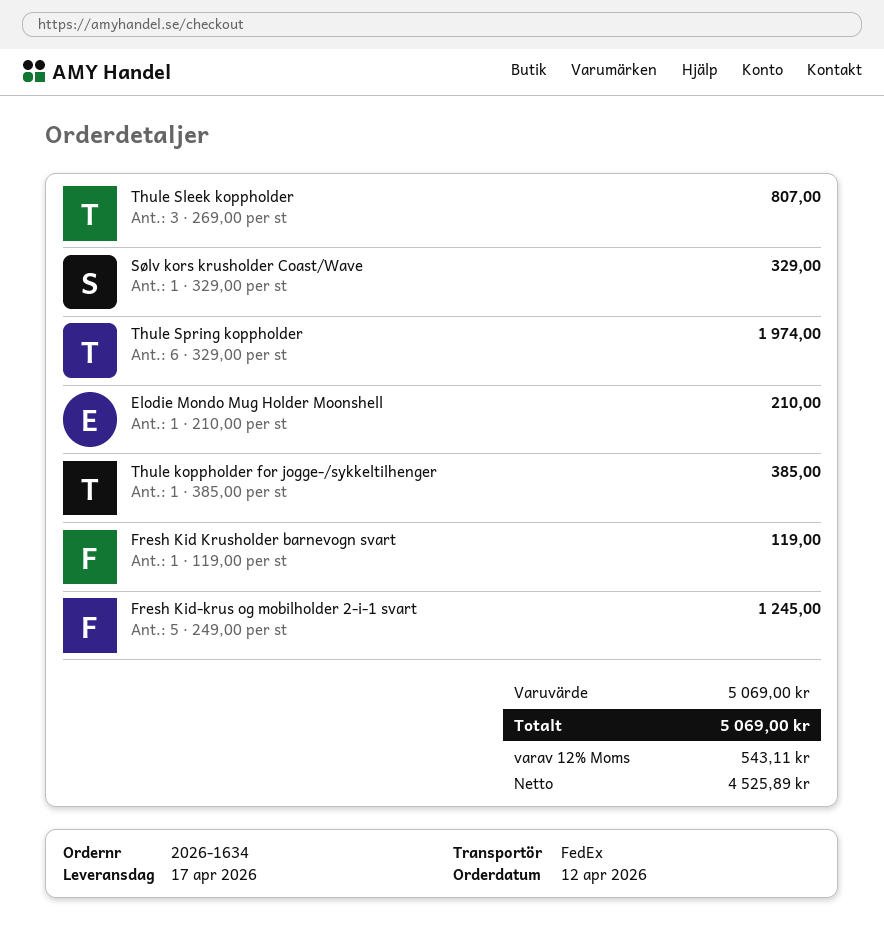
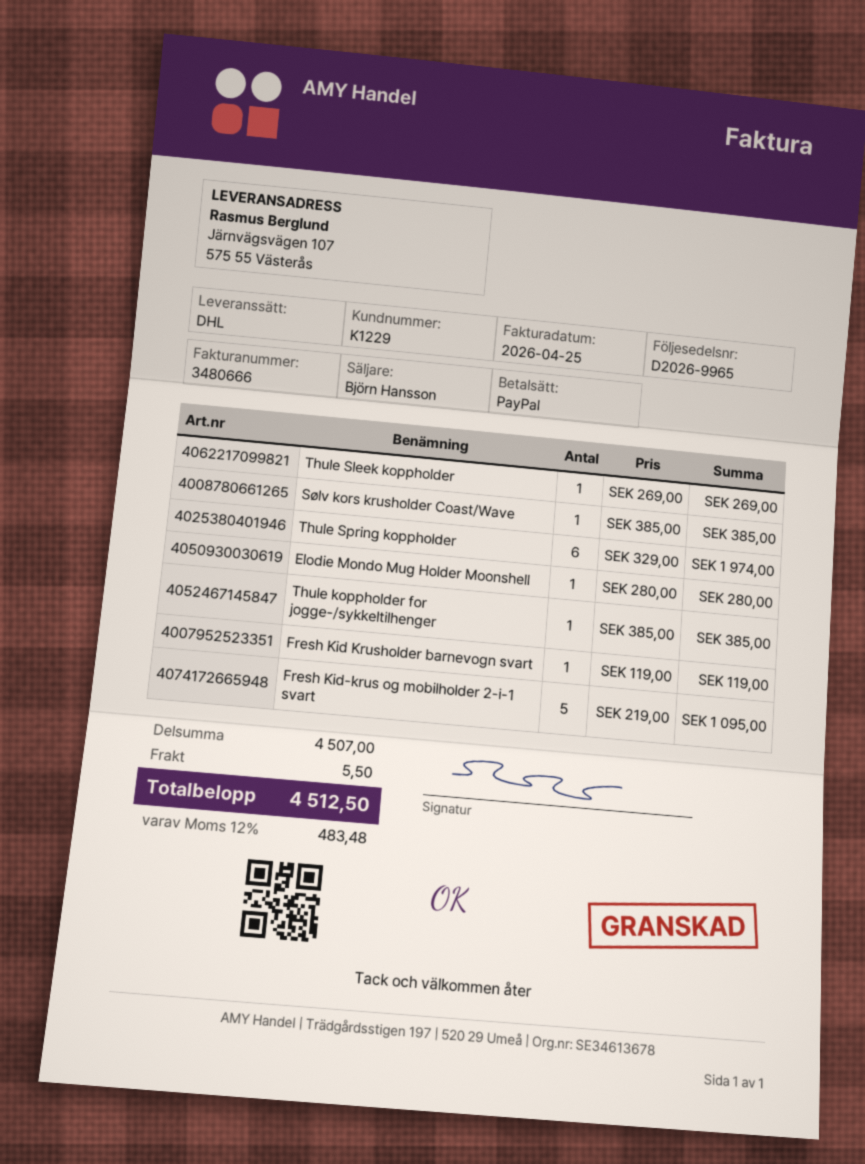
shipping method: FedEx -> DHL
Thule Sleek koppholder: 3 x 269.00 = 807.00 -> 1 x 269.00 = 269.00
Sølv kors krusholder Coast/Wave: 1 x 329.00 = 329.00 -> 1 x 385.00 = 385.00
Elodie Mondo Mug Holder Moonshell: 1 x 210.00 = 210.00 -> 1 x 280.00 = 280.00
Fresh Kid-krus og mobilholder 2-i-1 svart: 5 x 249.00 = 1245.00 -> 5 x 219.00 = 1095.00
subtotal: 5069.00 -> 4507.00
shipping: none -> 5.50
tax: 12% = 543.11 -> 12% = 483.48
total: 5069.00 -> 4512.50

